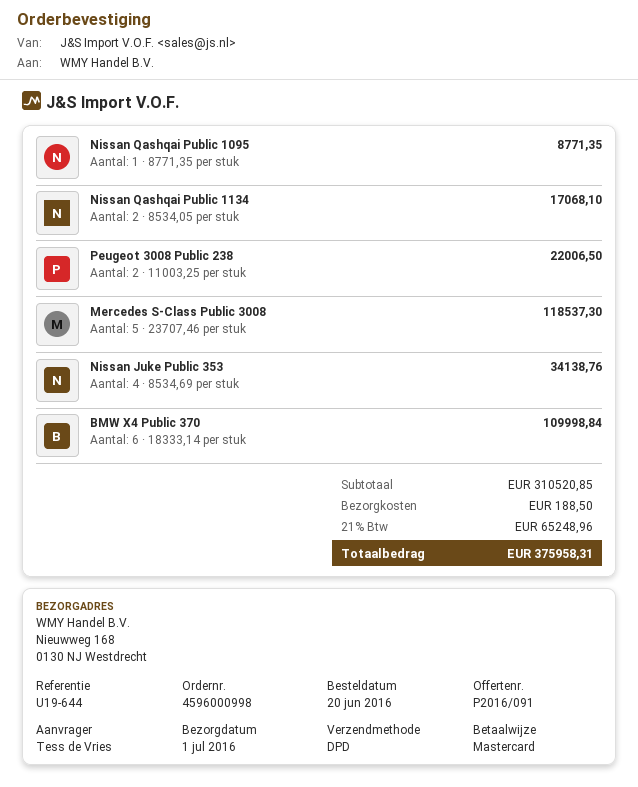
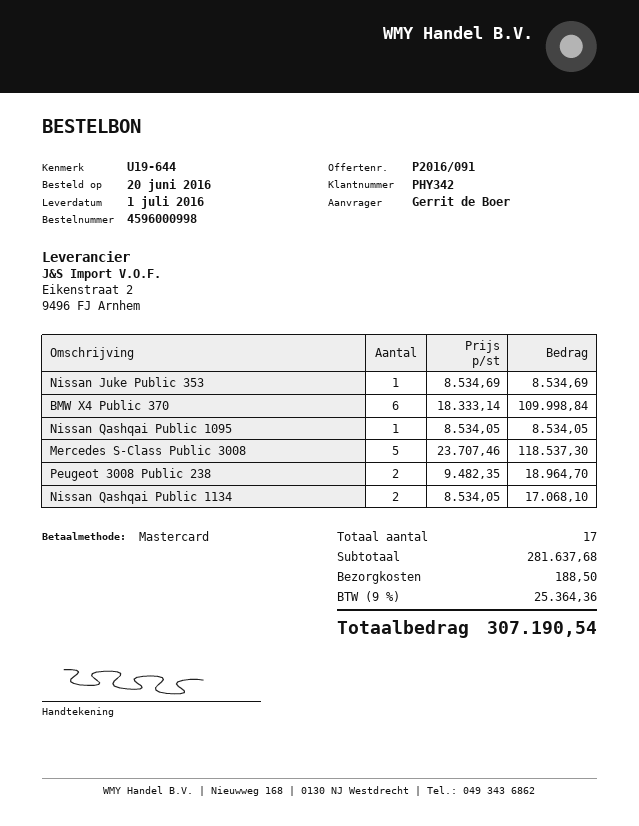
ordered by: Tess de Vries -> Gerrit de Boer
Nissan Qashqai Public 1095: 1 x 8771.35 = 8771.35 -> 1 x 8534.05 = 8534.05
Peugeot 3008 Public 238: 2 x 11003.25 = 22006.50 -> 2 x 9482.35 = 18964.70
Nissan Juke Public 353: 4 x 8534.69 = 34138.76 -> 1 x 8534.69 = 8534.69
subtotal: 310520.85 -> 281637.68
tax: 21% = 65248.96 -> 9% = 25364.36
total: 375958.31 -> 307190.54

